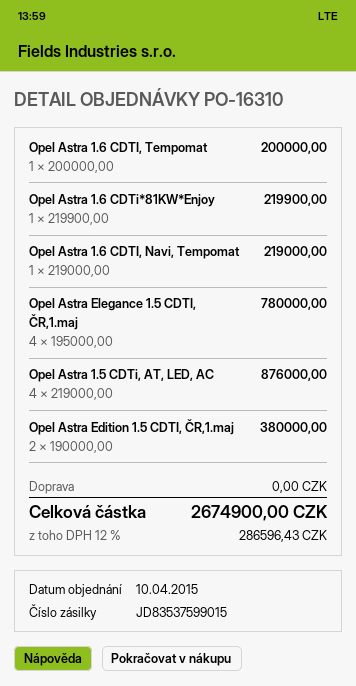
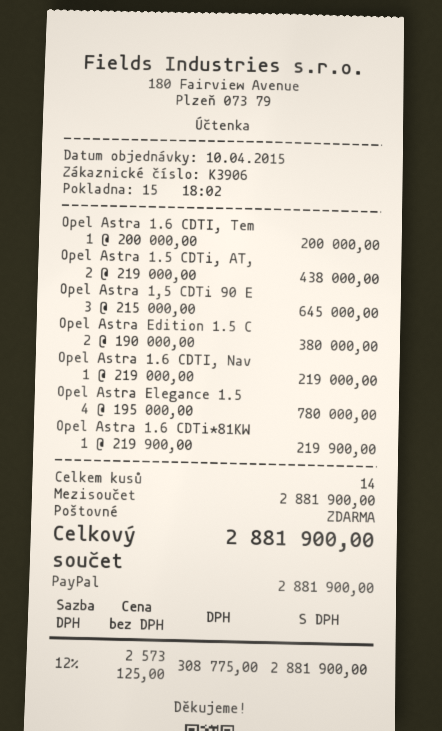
Opel Astra 1.5 CDTi, AT, LED, AC: 4 x 219000.00 = 876000.00 -> 2 x 219000.00 = 438000.00
Opel Astra 1,5 CDTi 90 E: none -> 3 x 215000.00 = 645000.00
tax: 12% = 286596.43 -> 12% = 308775.00
total: 2674900.00 -> 2881900.00

